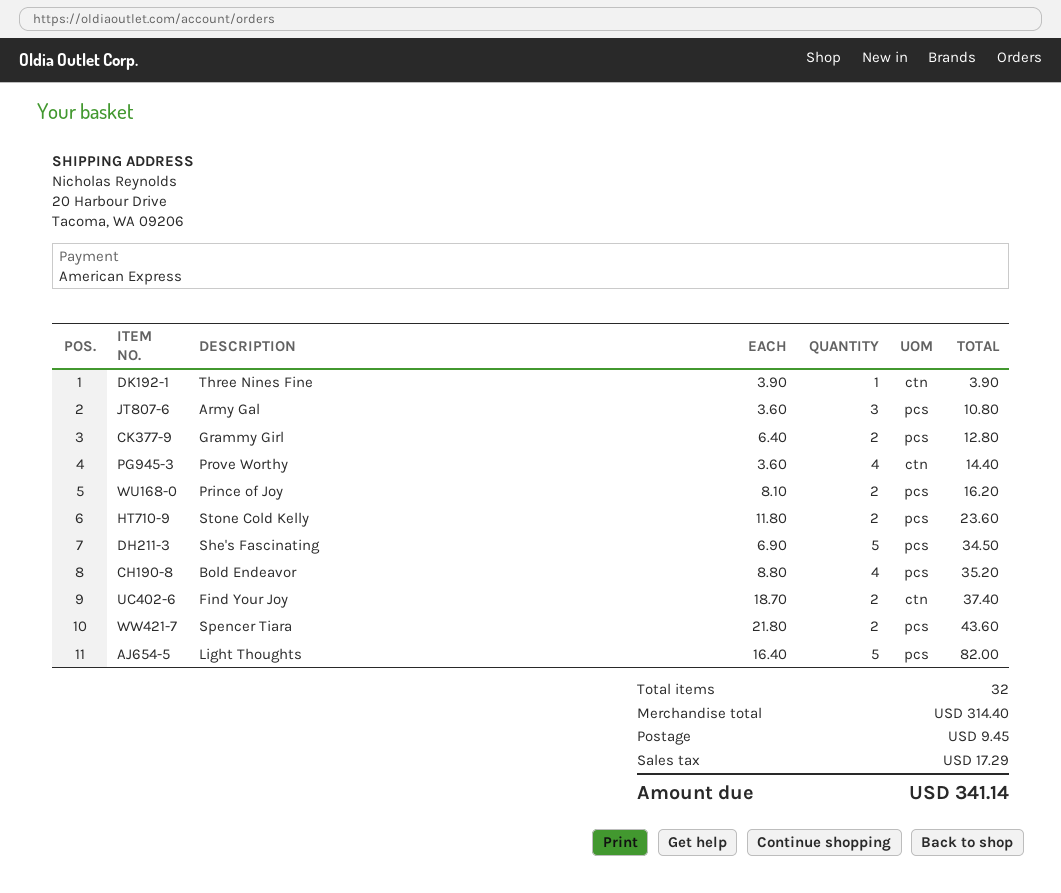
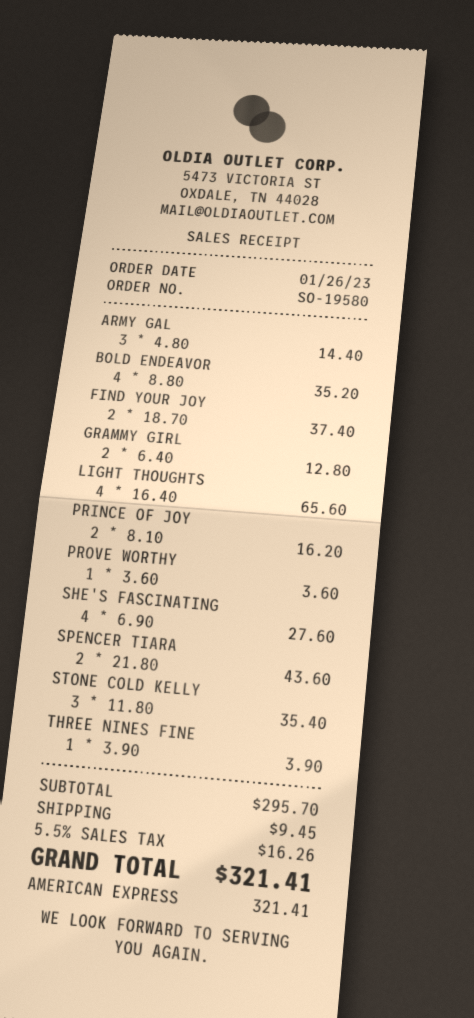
Army Gal: 3 x 3.60 = 10.80 -> 3 x 4.80 = 14.40
Prove Worthy: 4 x 3.60 = 14.40 -> 1 x 3.60 = 3.60
Stone Cold Kelly: 2 x 11.80 = 23.60 -> 3 x 11.80 = 35.40
She's Fascinating: 5 x 6.90 = 34.50 -> 4 x 6.90 = 27.60
Light Thoughts: 5 x 16.40 = 82.00 -> 4 x 16.40 = 65.60
subtotal: 314.40 -> 295.70
tax: 17.29 -> 16.26
total: 341.14 -> 321.41

